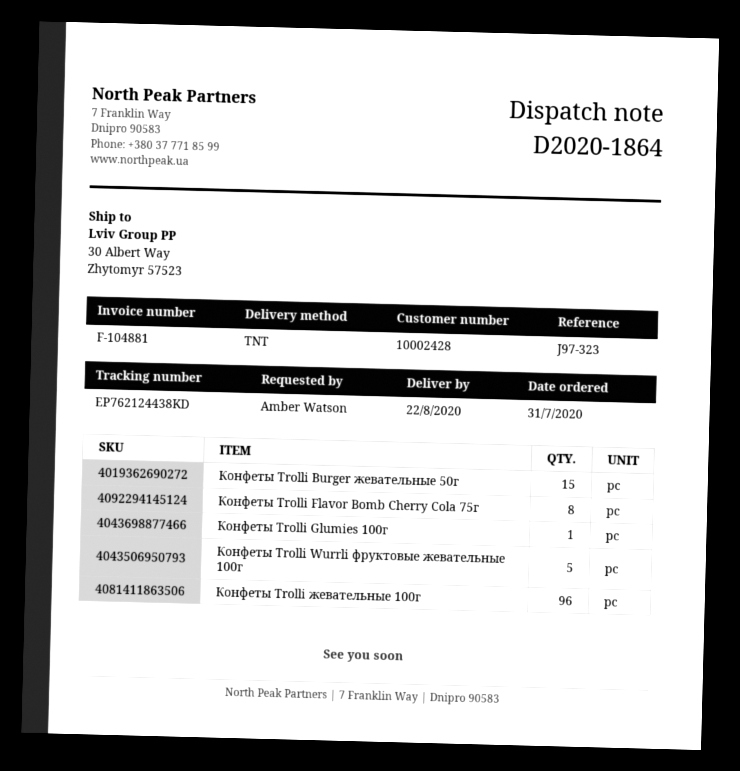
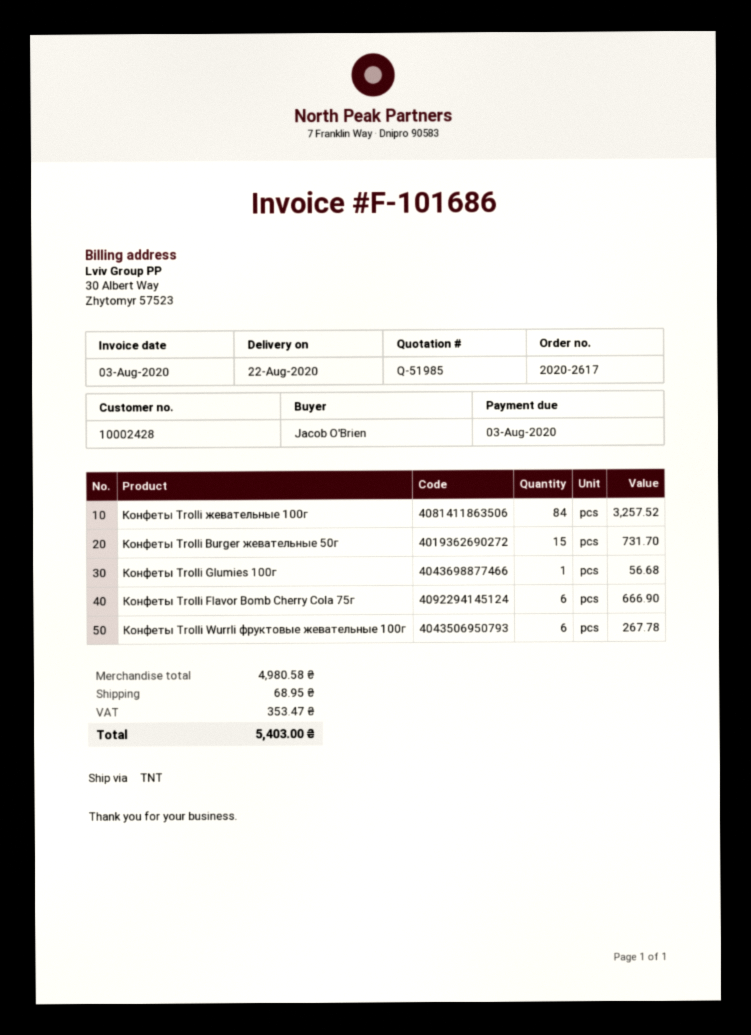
invoice number: F-104881 -> F-101686
ordered by: Amber Watson -> Jacob O'Brien
Конфеты Trolli Flavor Bomb Cherry Cola 75г: 8 -> 6
Конфеты Trolli Wurrli фруктовые жевательные 100г: 5 -> 6
Конфеты Trolli жевательные 100г: 96 -> 84

